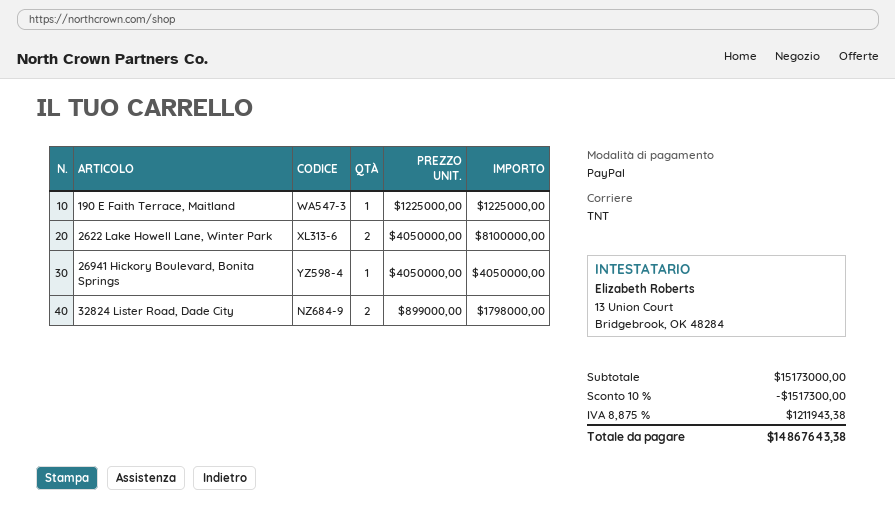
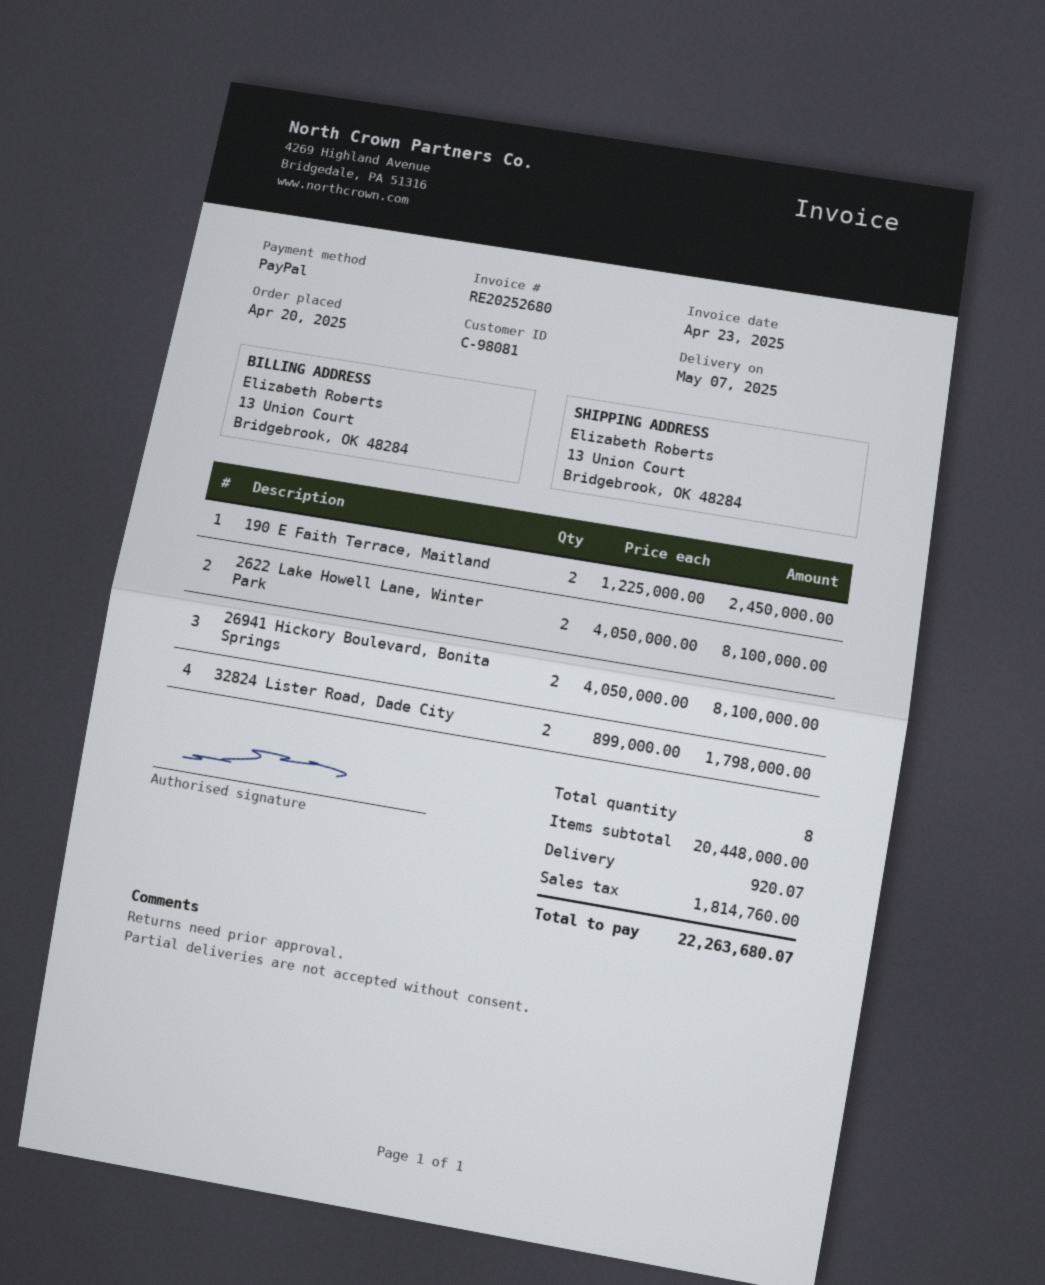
190 E Faith Terrace, Maitland: 1 x 1225000.00 = 1225000.00 -> 2 x 1225000.00 = 2450000.00
26941 Hickory Boulevard, Bonita Springs: 1 x 4050000.00 = 4050000.00 -> 2 x 4050000.00 = 8100000.00
subtotal: 15173000.00 -> 20448000.00
discount: 10% = 1517300.00 -> none
shipping: none -> 920.07
tax: 1211943.38 -> 1814760.00
total: 14867643.38 -> 22263680.07

